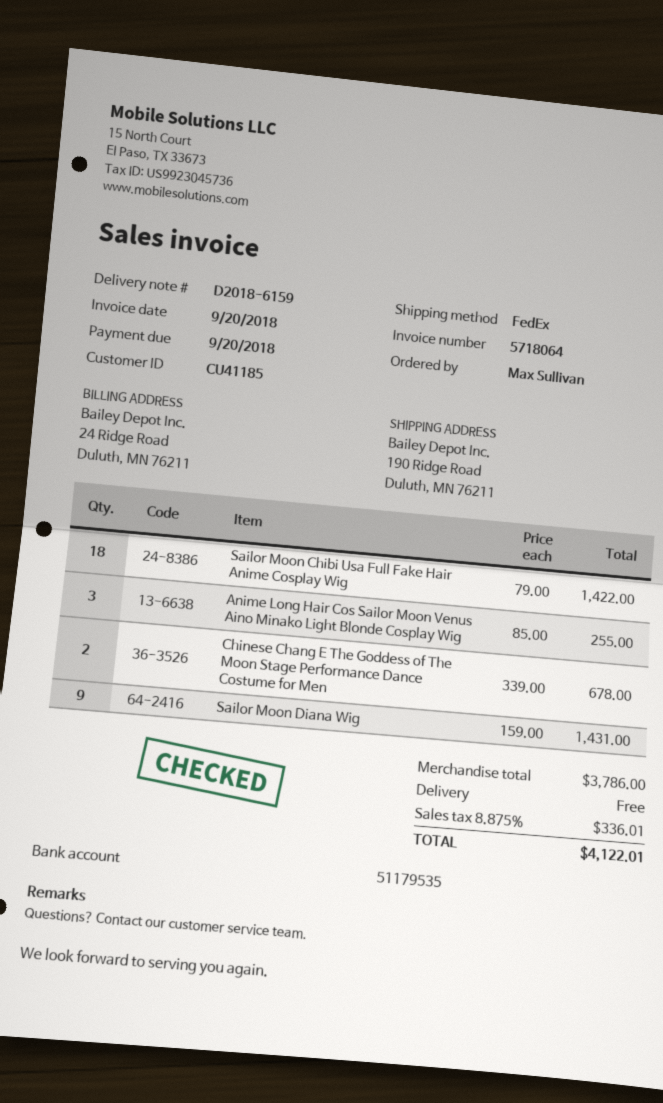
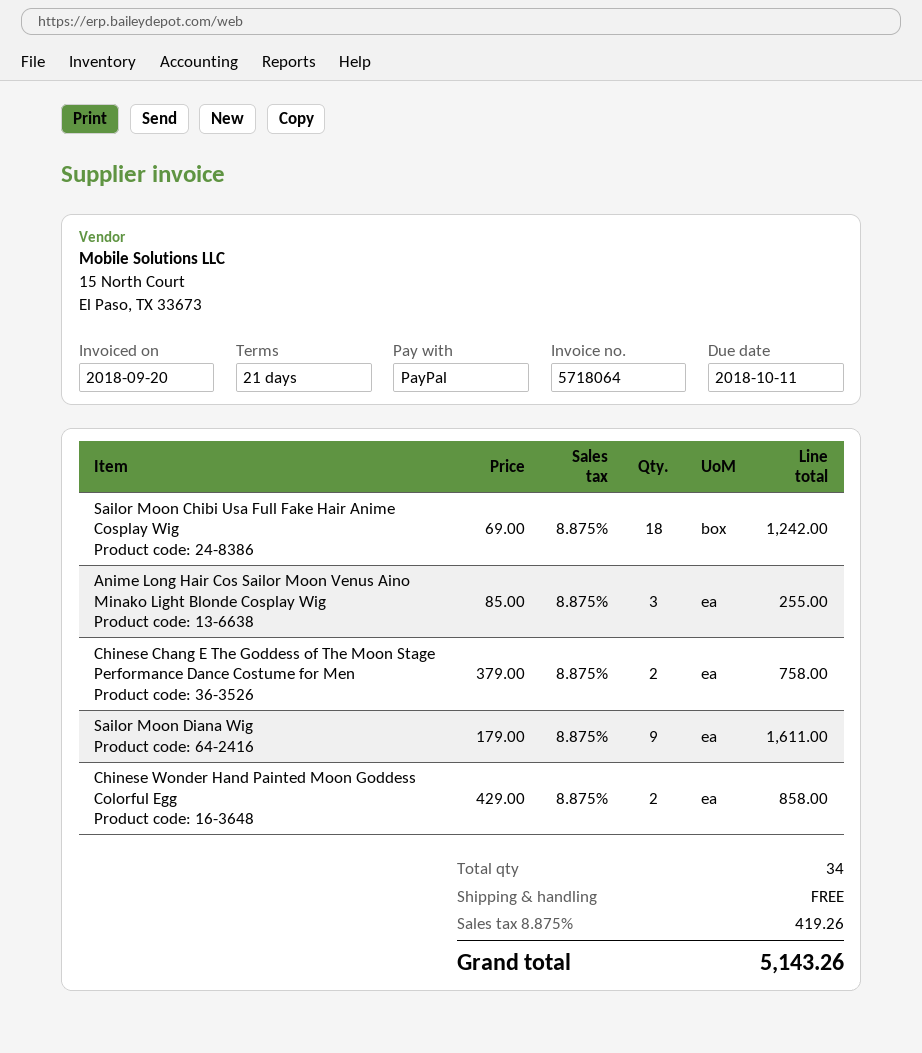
due date: 2018-09-20 -> 2018-10-11
Sailor Moon Chibi Usa Full Fake Hair Anime Cosplay Wig: 18 x 79.00 = 1422.00 -> 18 x 69.00 = 1242.00
Chinese Chang E The Goddess of The Moon Stage Performance Dance Costume for Men: 2 x 339.00 = 678.00 -> 2 x 379.00 = 758.00
Sailor Moon Diana Wig: 9 x 159.00 = 1431.00 -> 9 x 179.00 = 1611.00
Chinese Wonder Hand Painted Moon Goddess Colorful Egg: none -> 2 x 429.00 = 858.00
tax: 8.875% = 336.01 -> 8.875% = 419.26
total: 4122.01 -> 5143.26

